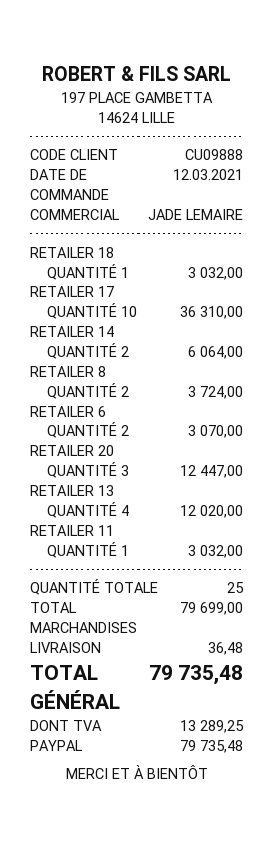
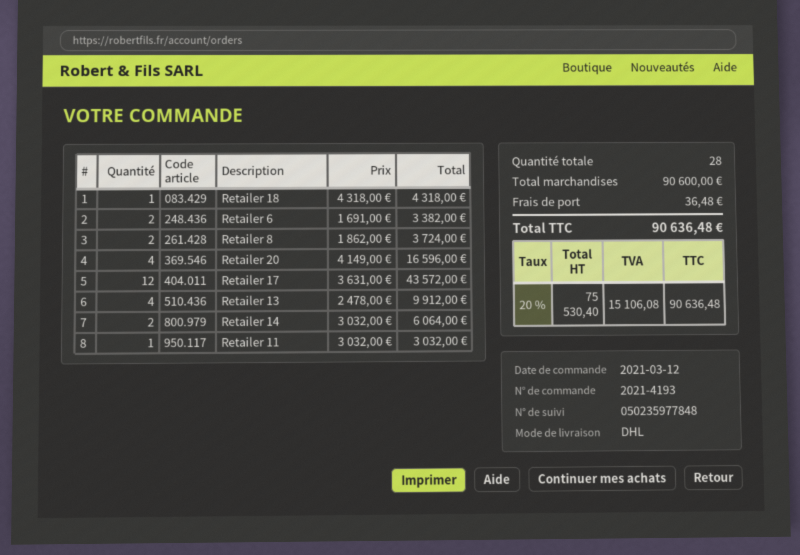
RETAILER 18: 1 for 3032.00 -> 1 for 4318.00
RETAILER 17: 10 for 36310.00 -> 12 for 43572.00
RETAILER 6: 2 for 3070.00 -> 2 for 3382.00
RETAILER 20: 3 for 12447.00 -> 4 for 16596.00
RETAILER 13: 4 for 12020.00 -> 4 for 9912.00
total quantity: 25 -> 28
subtotal: 79699.00 -> 90600.00
tax: 13289.25 -> 15106.08
total: 79735.48 -> 90636.48

